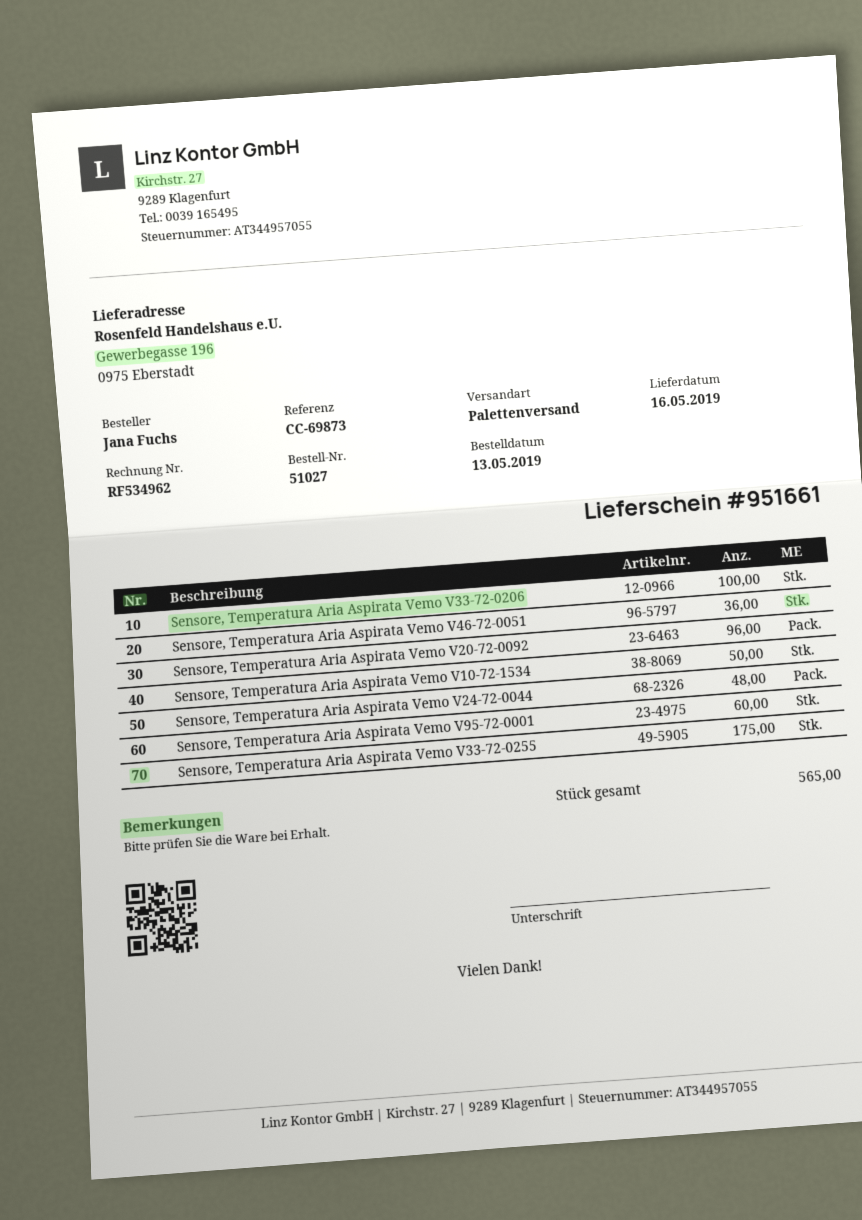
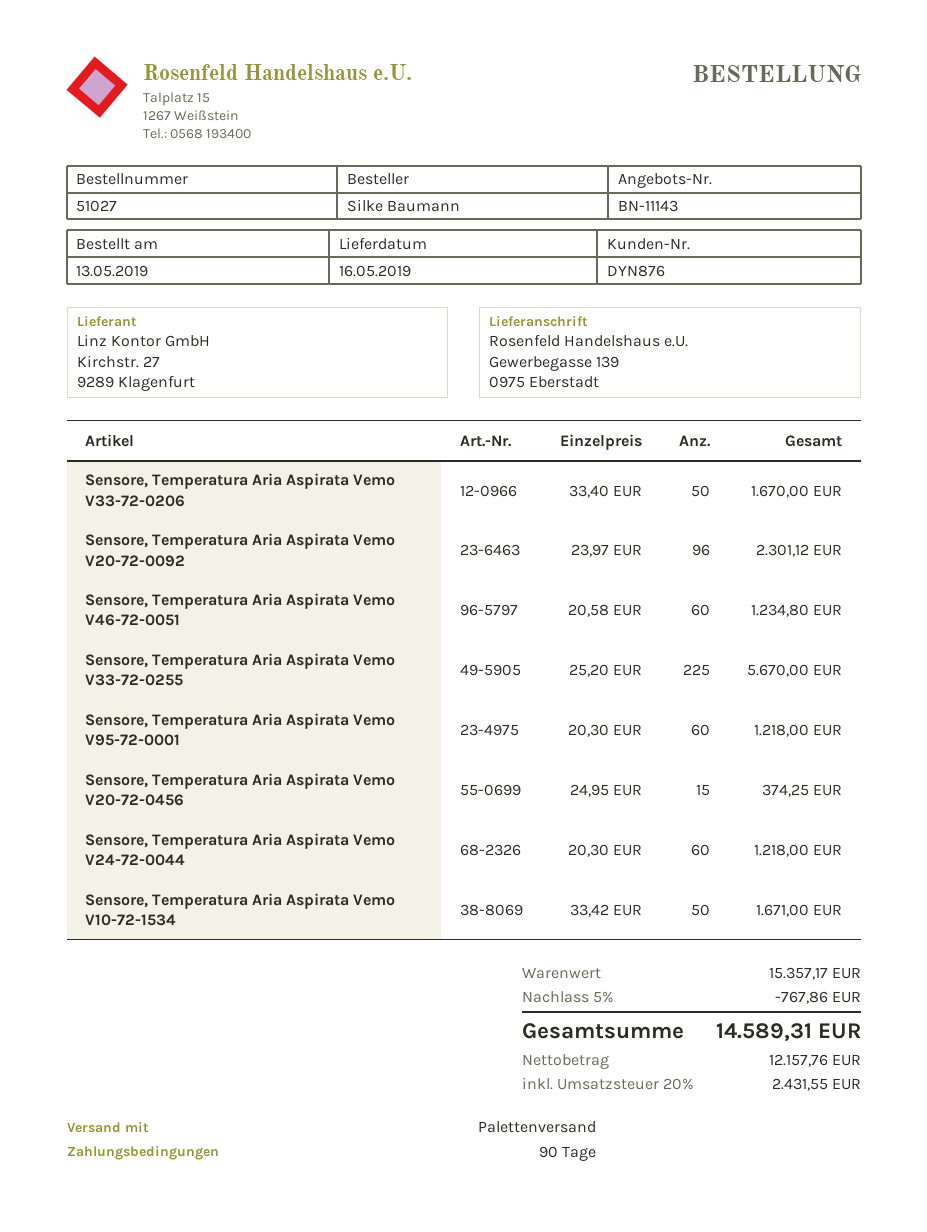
ordered by: Jana Fuchs -> Silke Baumann
ship to: Gewerbegasse 196, 0975 Eberstadt -> Gewerbegasse 139, 0975 Eberstadt
Sensore, Temperatura Aria Aspirata Vemo V33-72-0206: 100 -> 50
Sensore, Temperatura Aria Aspirata Vemo V46-72-0051: 36 -> 60
Sensore, Temperatura Aria Aspirata Vemo V24-72-0044: 48 -> 60
Sensore, Temperatura Aria Aspirata Vemo V33-72-0255: 175 -> 225
Sensore, Temperatura Aria Aspirata Vemo V20-72-0456: none -> 15

